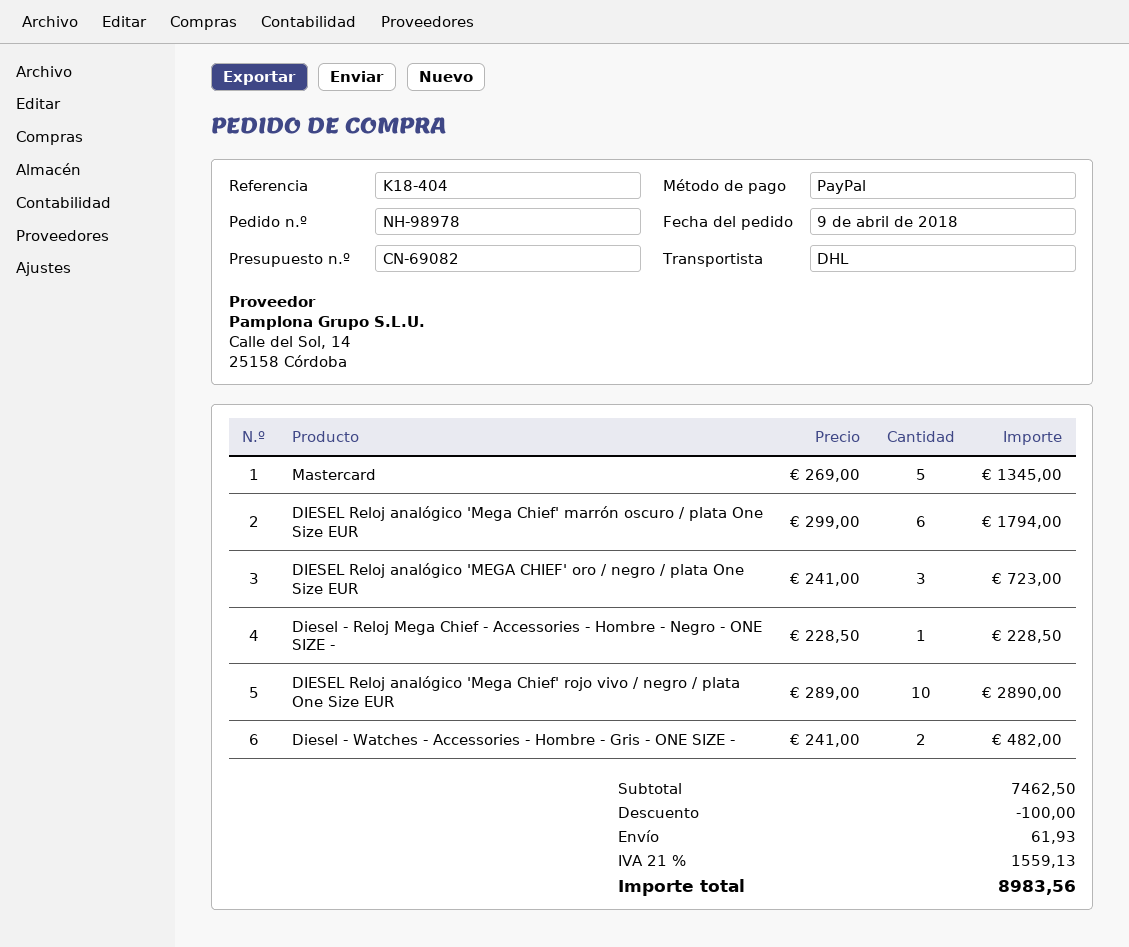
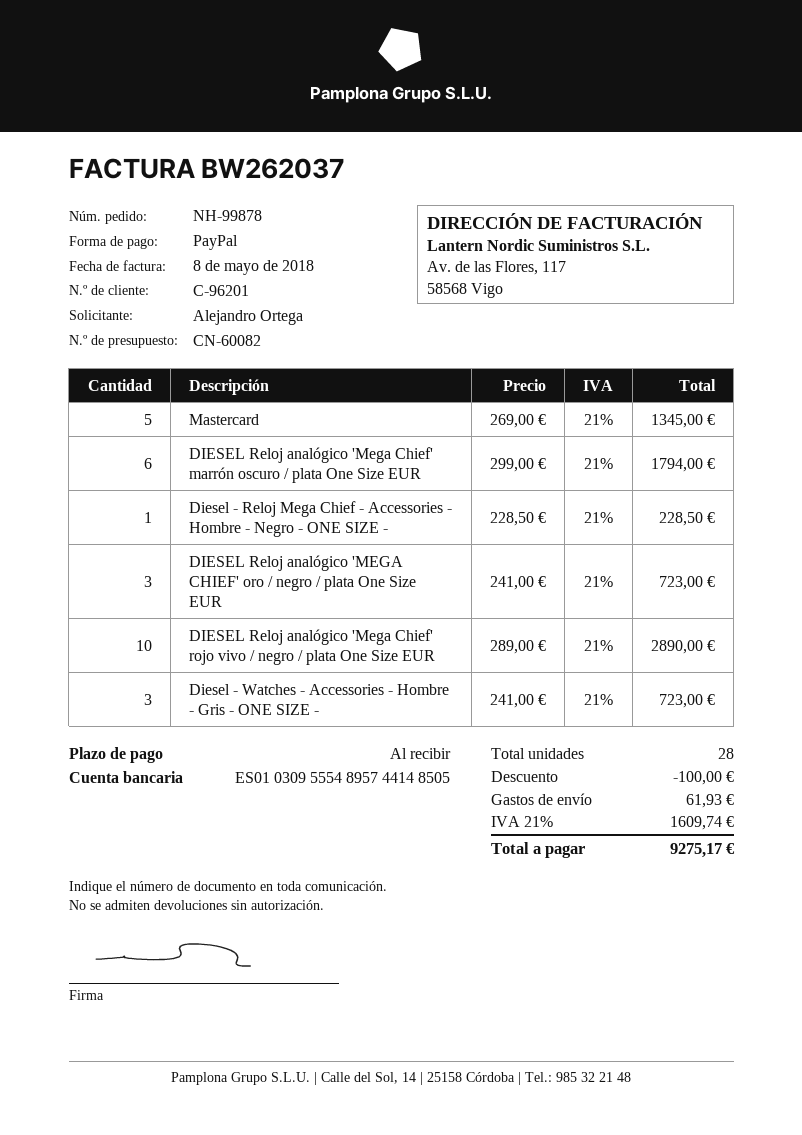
quote number: CN-69082 -> CN-60082
order number: NH-98978 -> NH-99878
Diesel - Watches - Accessories - Hombre - Gris - ONE SIZE -: 2 x 241.00 = 482.00 -> 3 x 241.00 = 723.00
tax: 21% = 1559.13 -> 21% = 1609.74
total: 8983.56 -> 9275.17

